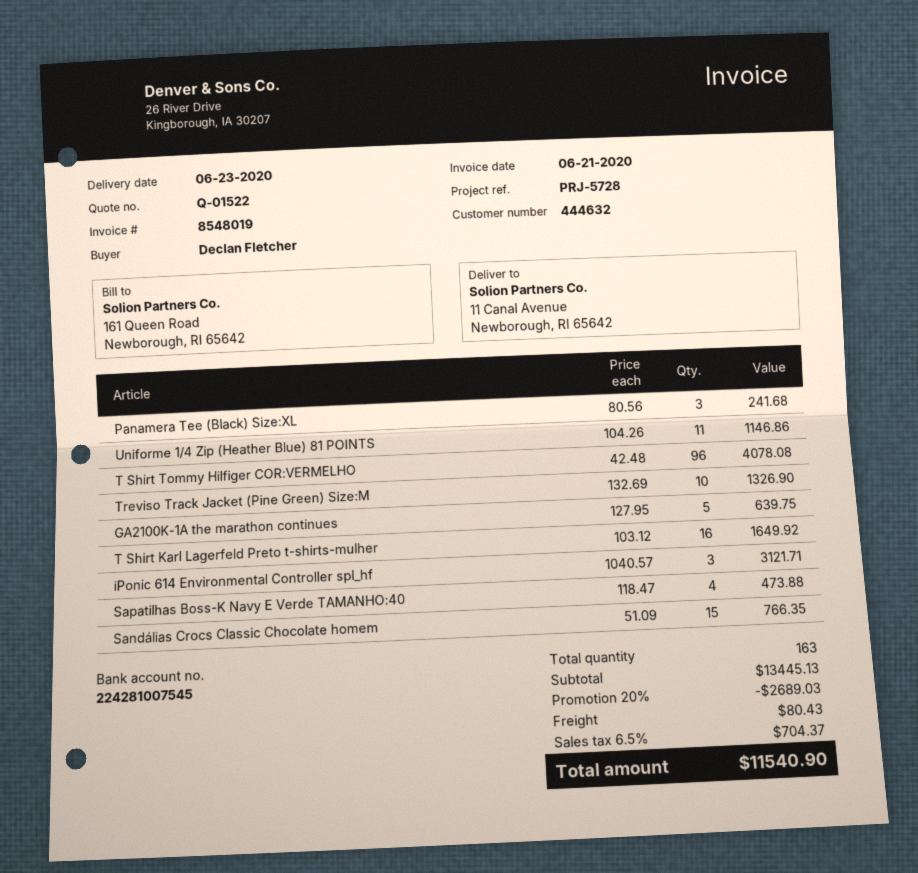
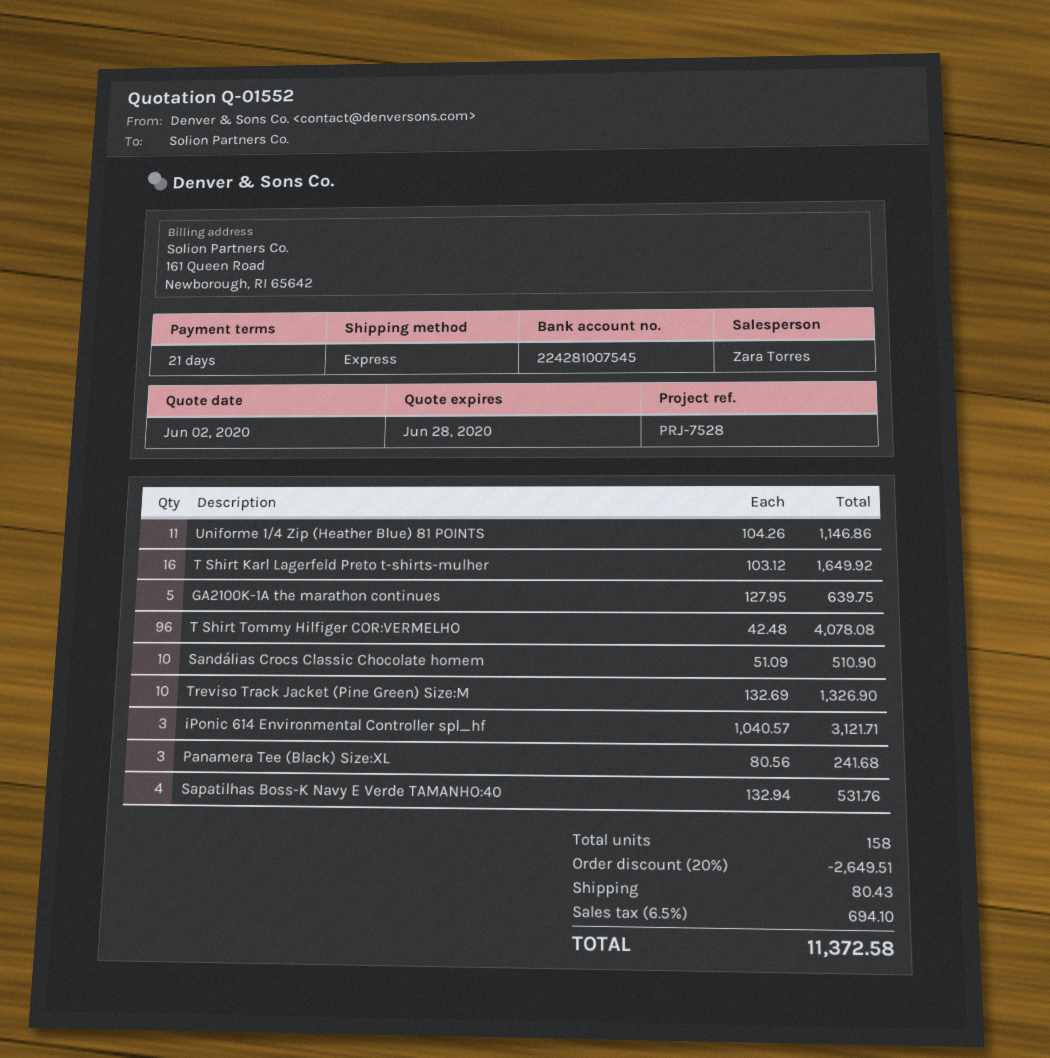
quote number: Q-01522 -> Q-01552
reference: PRJ-5728 -> PRJ-7528
Sapatilhas Boss-K Navy E Verde TAMANHO:40: 4 x 118.47 = 473.88 -> 4 x 132.94 = 531.76
Sandálias Crocs Classic Chocolate homem: 15 x 51.09 = 766.35 -> 10 x 51.09 = 510.90
total quantity: 163 -> 158
discount: 20% = 2689.03 -> 20% = 2649.51
tax: 6.5% = 704.37 -> 6.5% = 694.10
total: 11540.90 -> 11372.58

